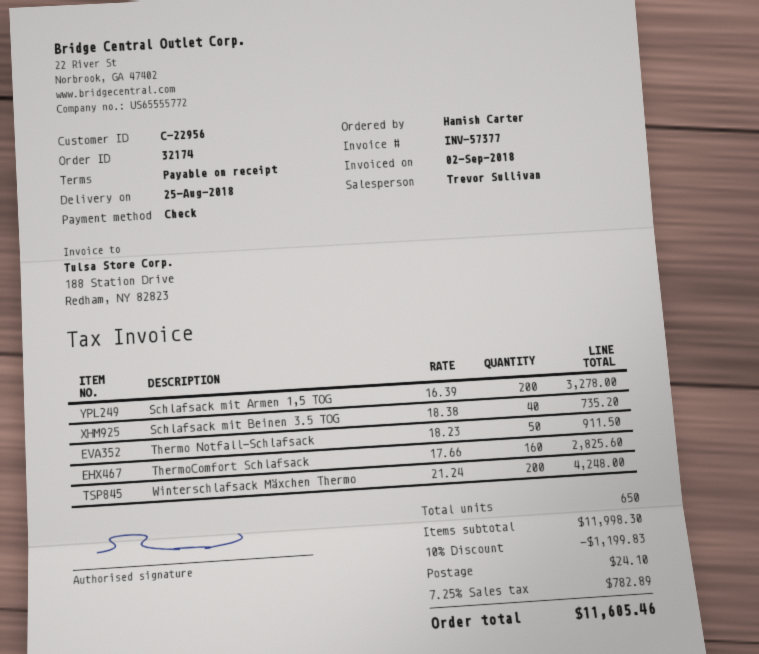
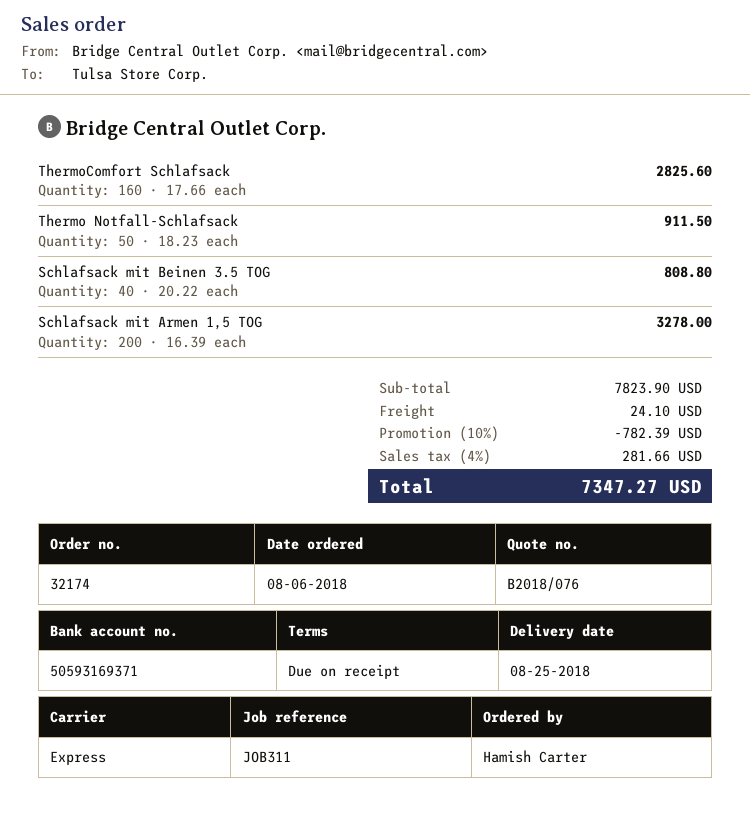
Schlafsack mit Beinen 3.5 TOG: 40 x 18.38 = 735.20 -> 40 x 20.22 = 808.80
Winterschlafsack Mäxchen Thermo: 200 x 21.24 = 4248.00 -> none
subtotal: 11998.30 -> 7823.90
discount: 10% = 1199.83 -> 10% = 782.39
tax: 7.25% = 782.89 -> 4% = 281.66
total: 11605.46 -> 7347.27

